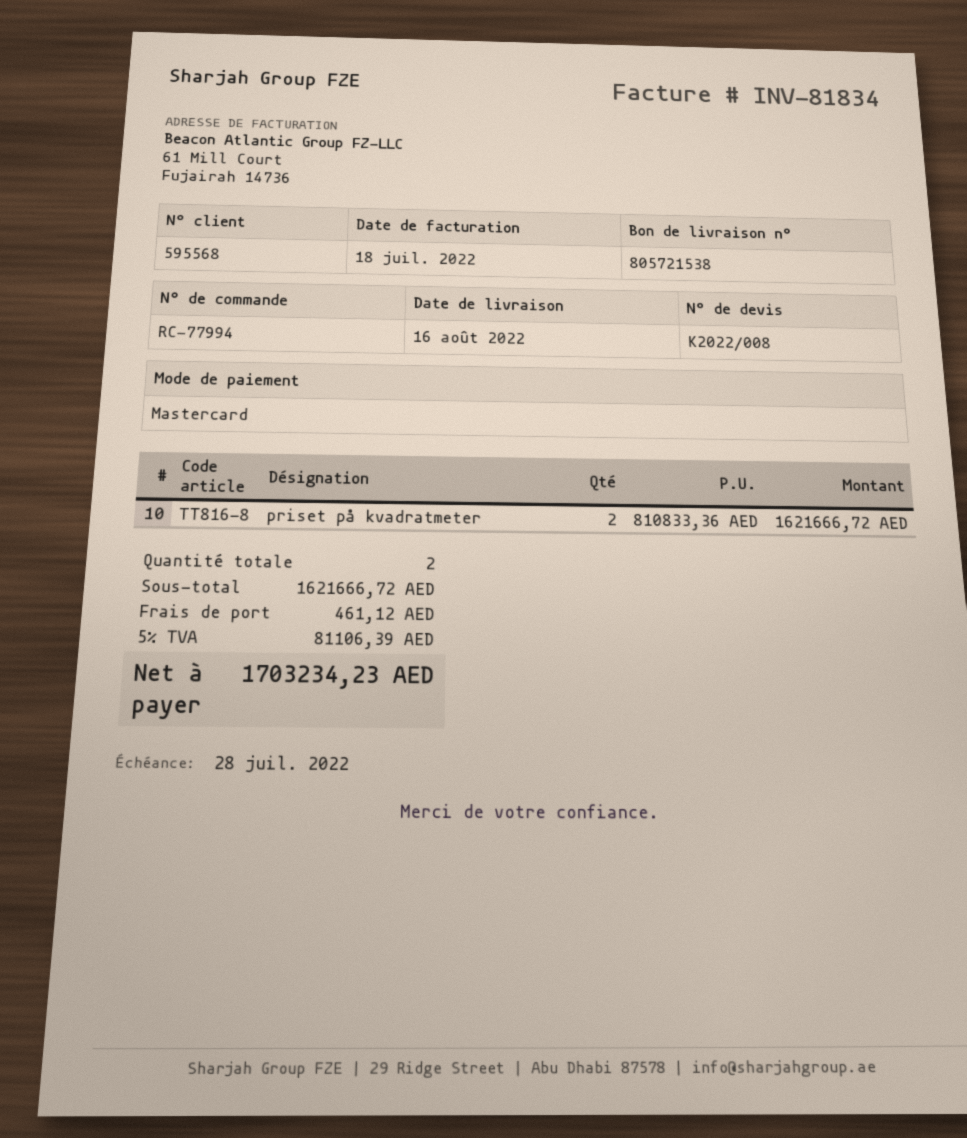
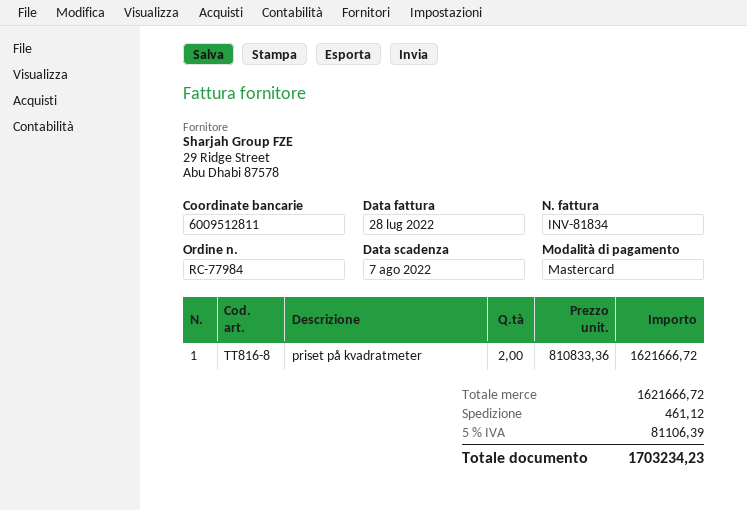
order number: RC-77994 -> RC-77984
invoice date: 2022-07-18 -> 2022-07-28
due date: 2022-07-28 -> 2022-08-07

